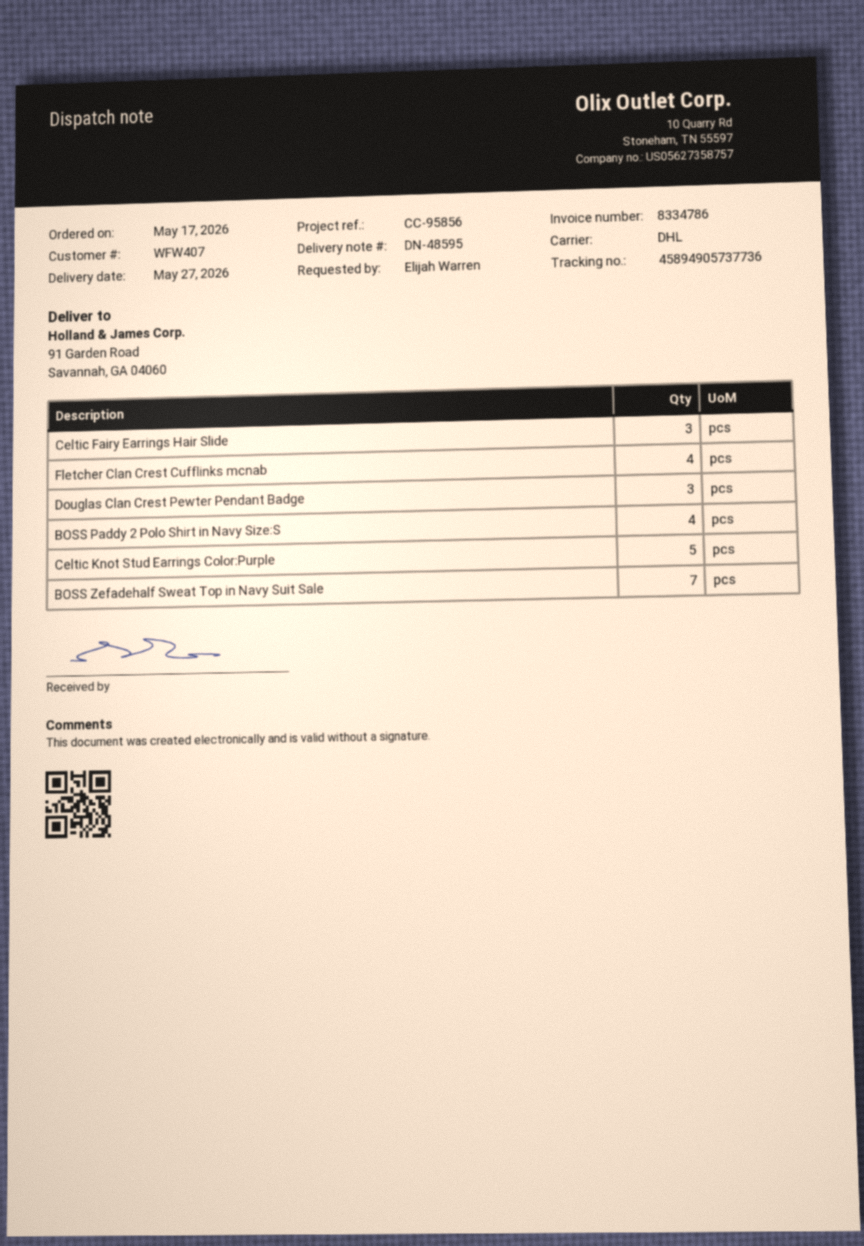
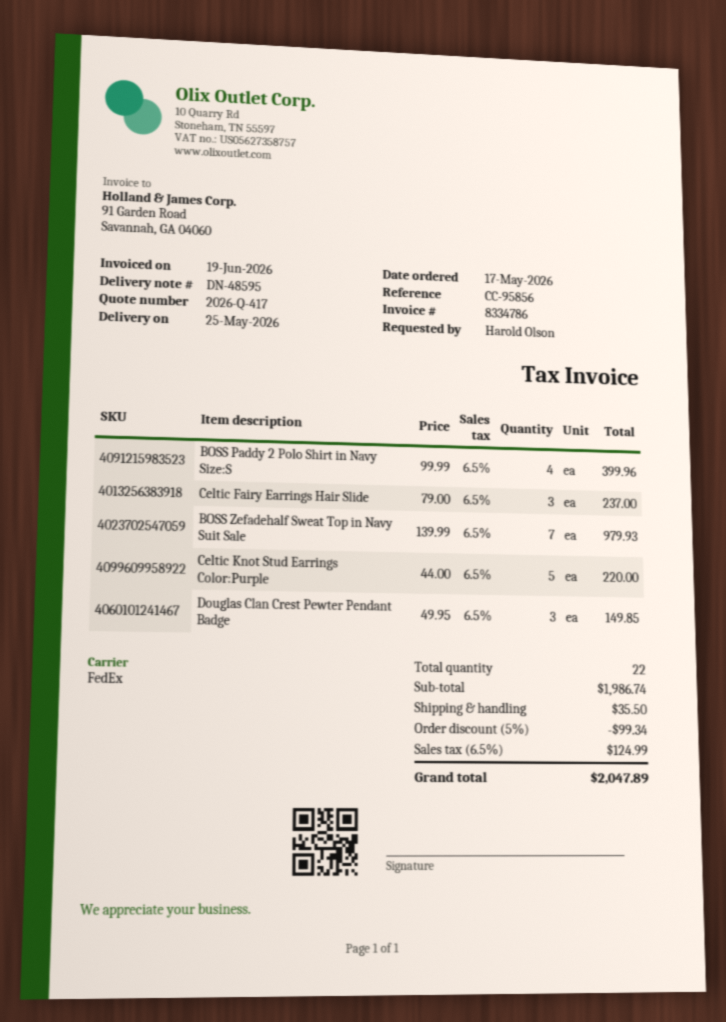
delivery date: 2026-05-27 -> 2026-05-25
ordered by: Elijah Warren -> Harold Olson
shipping method: DHL -> FedEx
Fletcher Clan Crest Cufflinks mcnab: 4 -> none

